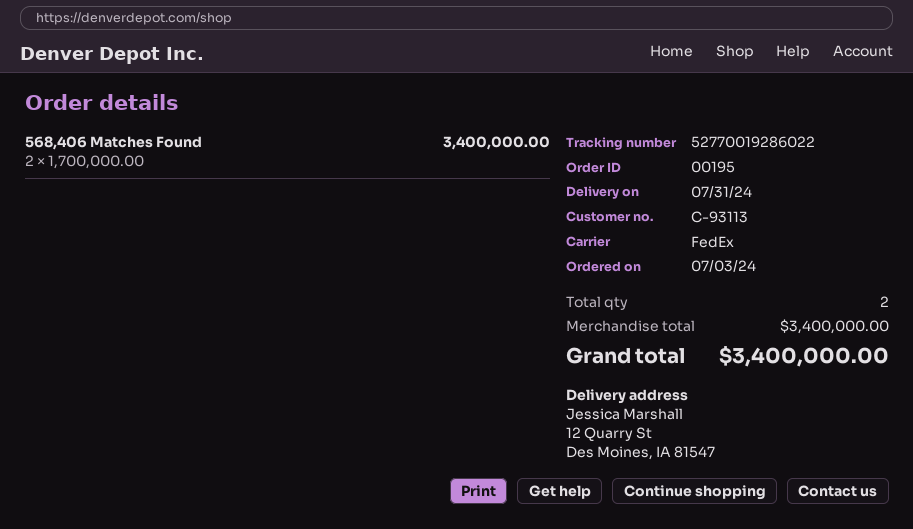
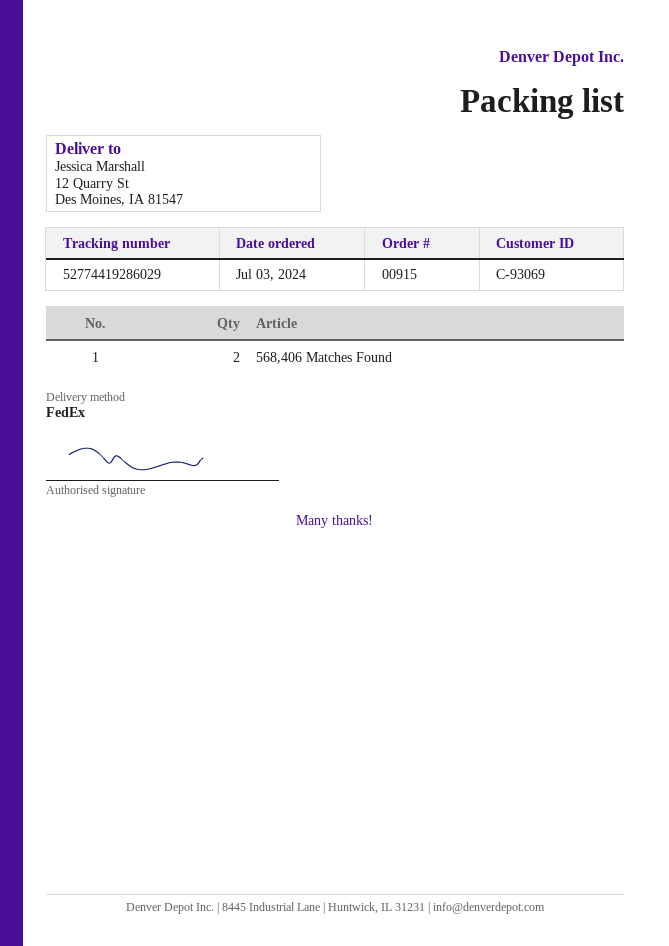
order number: 00195 -> 00915
customer number: C-93113 -> C-93069
tracking number: 52770019286022 -> 52774419286029

